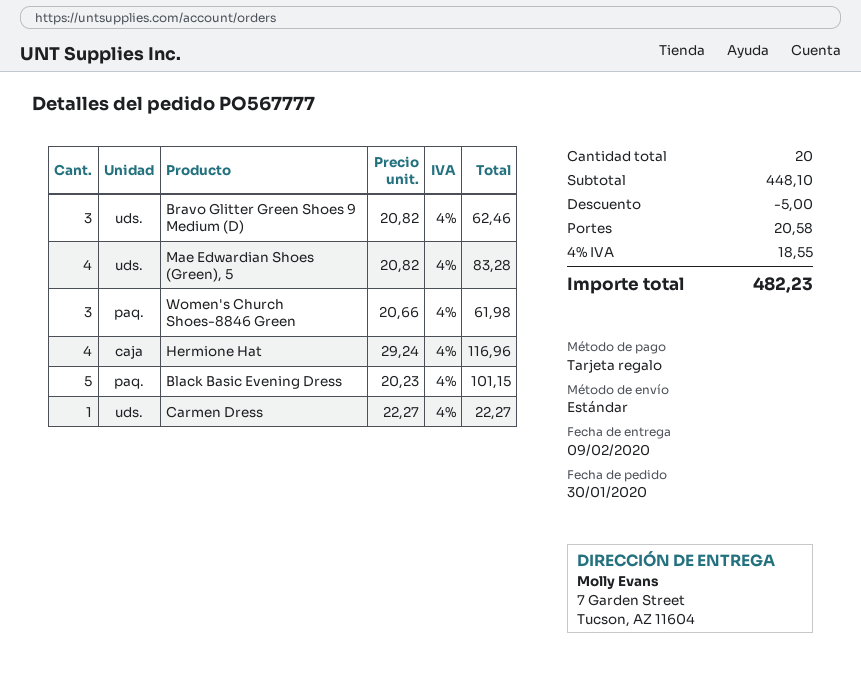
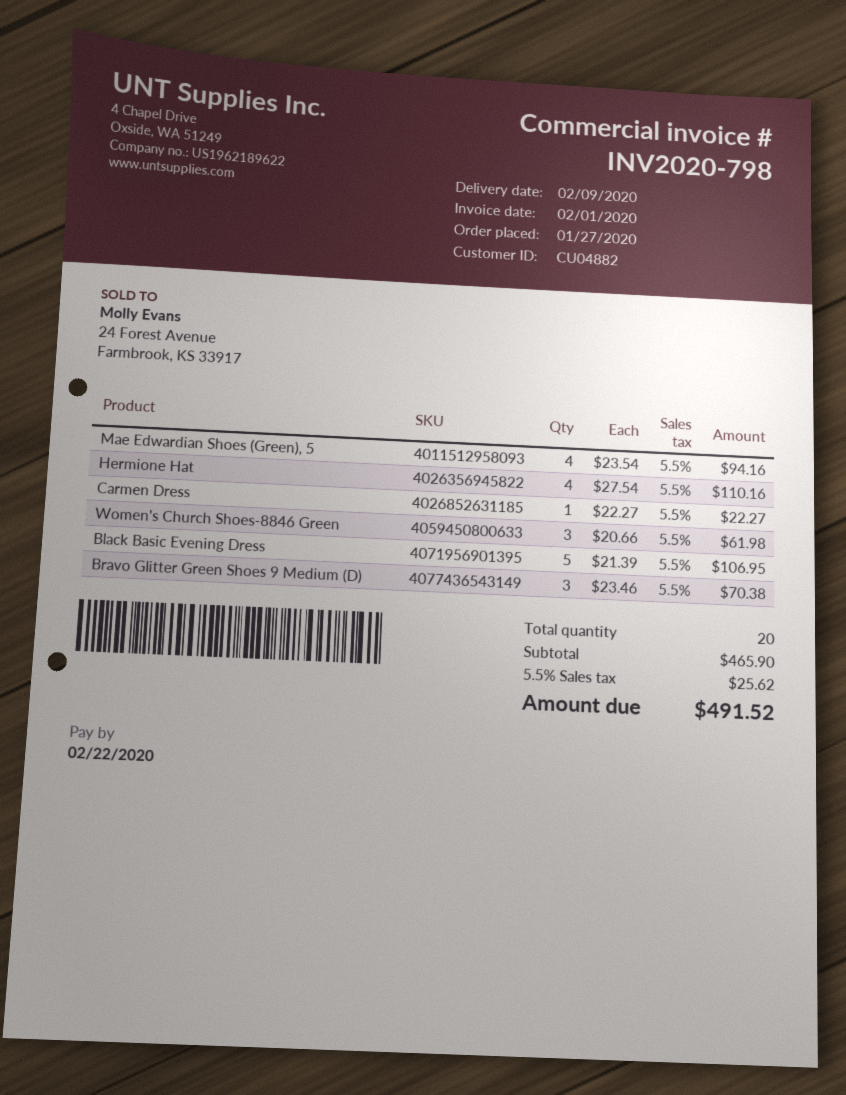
order date: 2020-01-30 -> 2020-01-27
Bravo Glitter Green Shoes 9 Medium (D): 3 x 20.82 = 62.46 -> 3 x 23.46 = 70.38
Mae Edwardian Shoes (Green), 5: 4 x 20.82 = 83.28 -> 4 x 23.54 = 94.16
Hermione Hat: 4 x 29.24 = 116.96 -> 4 x 27.54 = 110.16
Black Basic Evening Dress: 5 x 20.23 = 101.15 -> 5 x 21.39 = 106.95
subtotal: 448.10 -> 465.90
discount: 5.00 -> none
shipping: 20.58 -> none
tax: 4% = 18.55 -> 5.5% = 25.62
total: 482.23 -> 491.52

